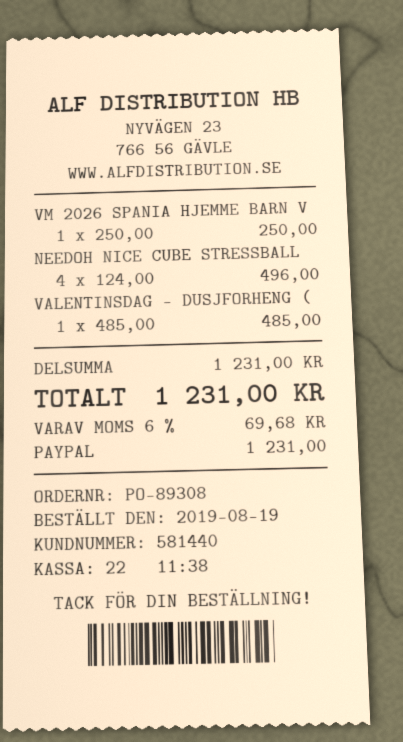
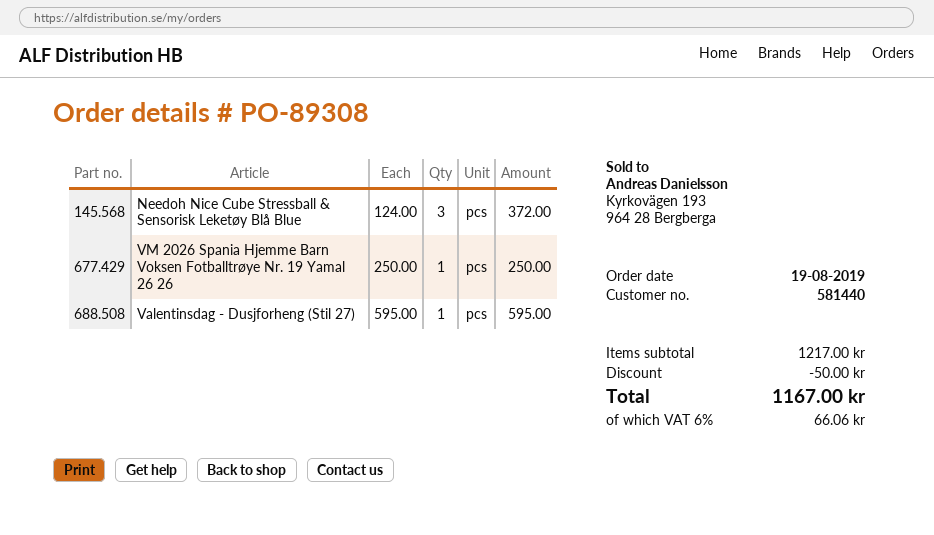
NEEDOH NICE CUBE STRESSBALL: 4 x 124.00 = 496.00 -> 3 x 124.00 = 372.00
VALENTINSDAG - DUSJFORHENG (: 1 x 485.00 = 485.00 -> 1 x 595.00 = 595.00
subtotal: 1231.00 -> 1217.00
discount: none -> 50.00
tax: 6% = 69.68 -> 6% = 66.06
total: 1231.00 -> 1167.00

